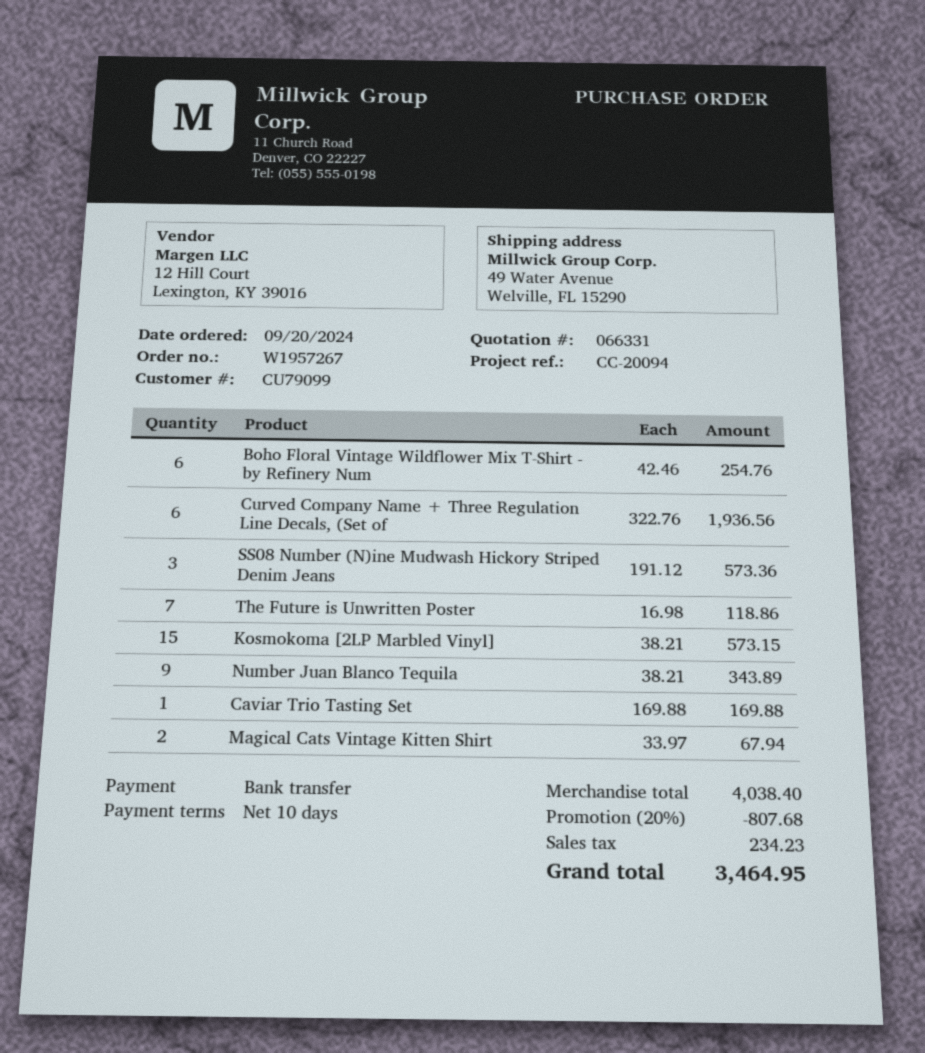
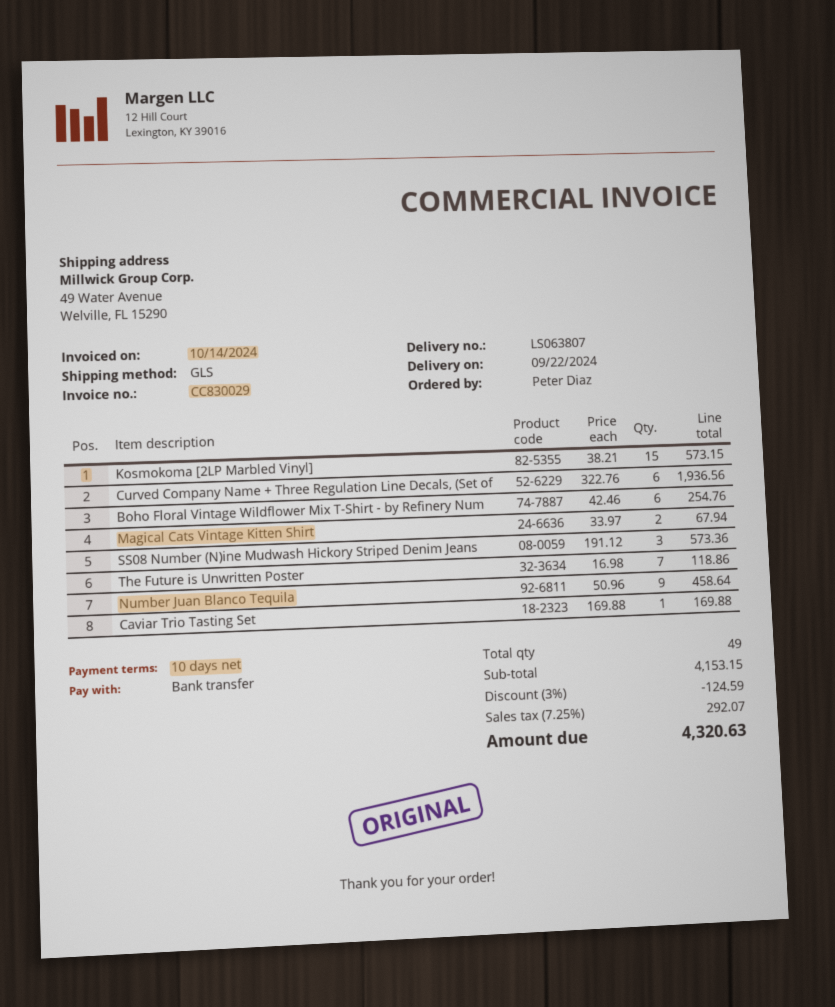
Number Juan Blanco Tequila: 9 x 38.21 = 343.89 -> 9 x 50.96 = 458.64
subtotal: 4038.40 -> 4153.15
discount: 20% = 807.68 -> 3% = 124.59
tax: 234.23 -> 292.07
total: 3464.95 -> 4320.63

